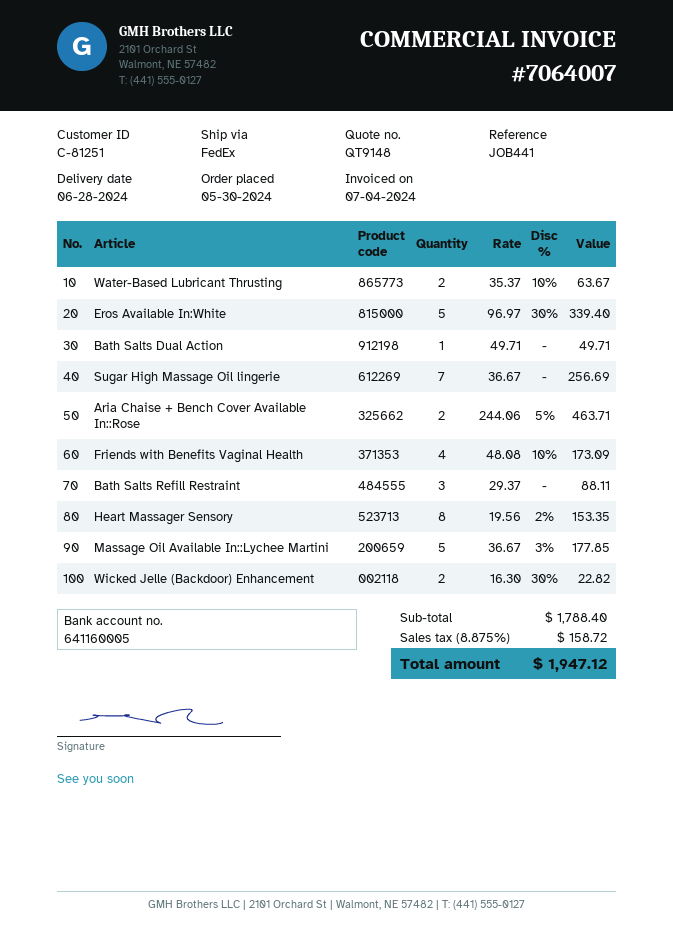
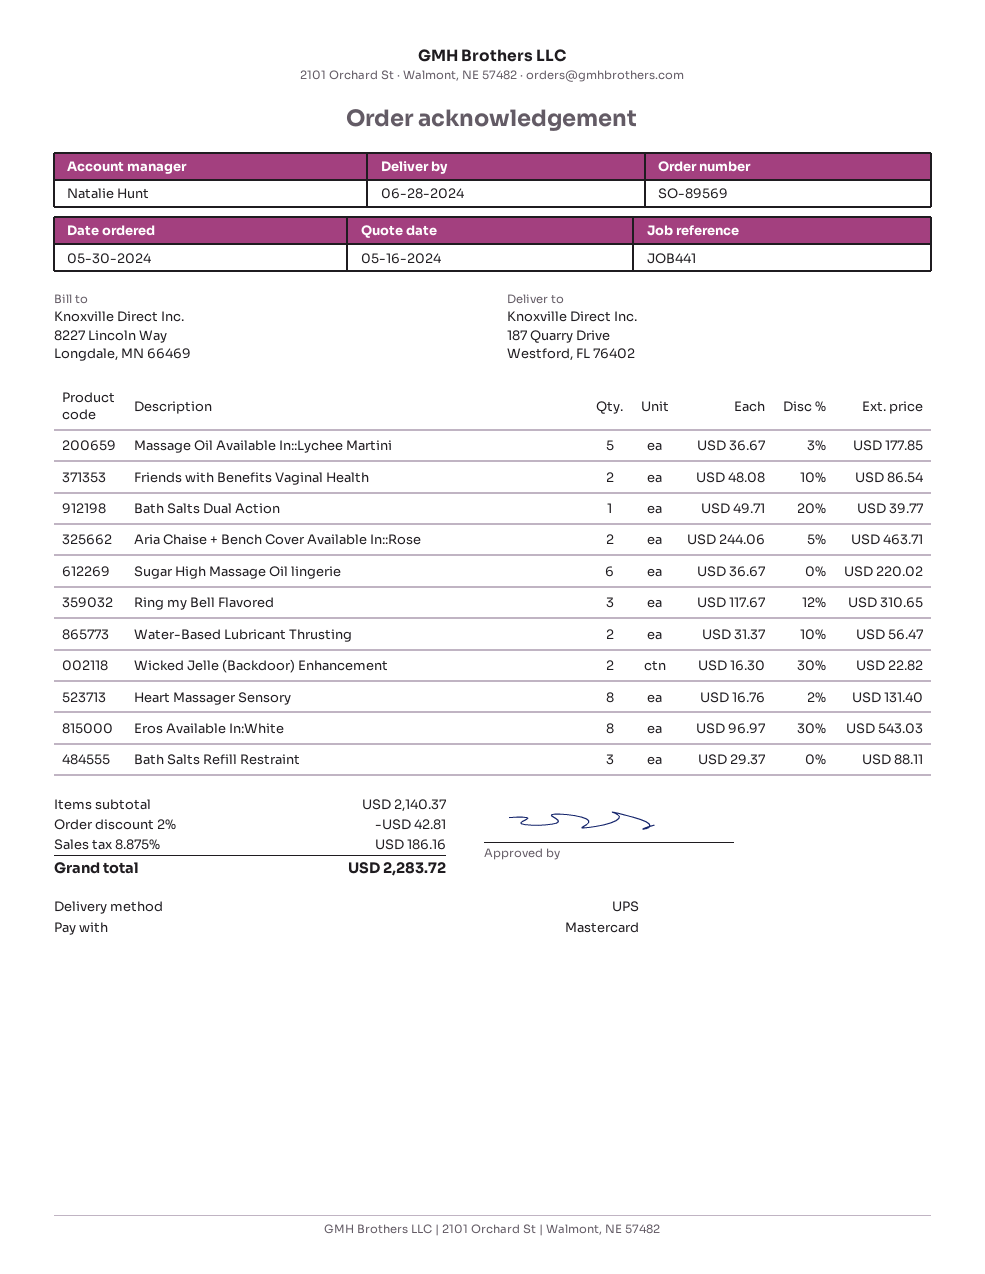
shipping method: FedEx -> UPS
Water-Based Lubricant Thrusting: 2 x 35.37 - 10% = 63.67 -> 2 x 31.37 - 10% = 56.47
Eros Available In:White: 5 x 96.97 - 30% = 339.40 -> 8 x 96.97 - 30% = 543.03
Bath Salts Dual Action: 1 x 49.71 = 49.71 -> 1 x 49.71 - 20% = 39.77
Sugar High Massage Oil lingerie: 7 x 36.67 = 256.69 -> 6 x 36.67 = 220.02
Friends with Benefits Vaginal Health: 4 x 48.08 - 10% = 173.09 -> 2 x 48.08 - 10% = 86.54
Heart Massager Sensory: 8 x 19.56 - 2% = 153.35 -> 8 x 16.76 - 2% = 131.40
Ring my Bell Flavored: none -> 3 x 117.67 - 12% = 310.65
subtotal: 1788.40 -> 2140.37
discount: none -> 2% = 42.81
tax: 8.875% = 158.72 -> 8.875% = 186.16
total: 1947.12 -> 2283.72

